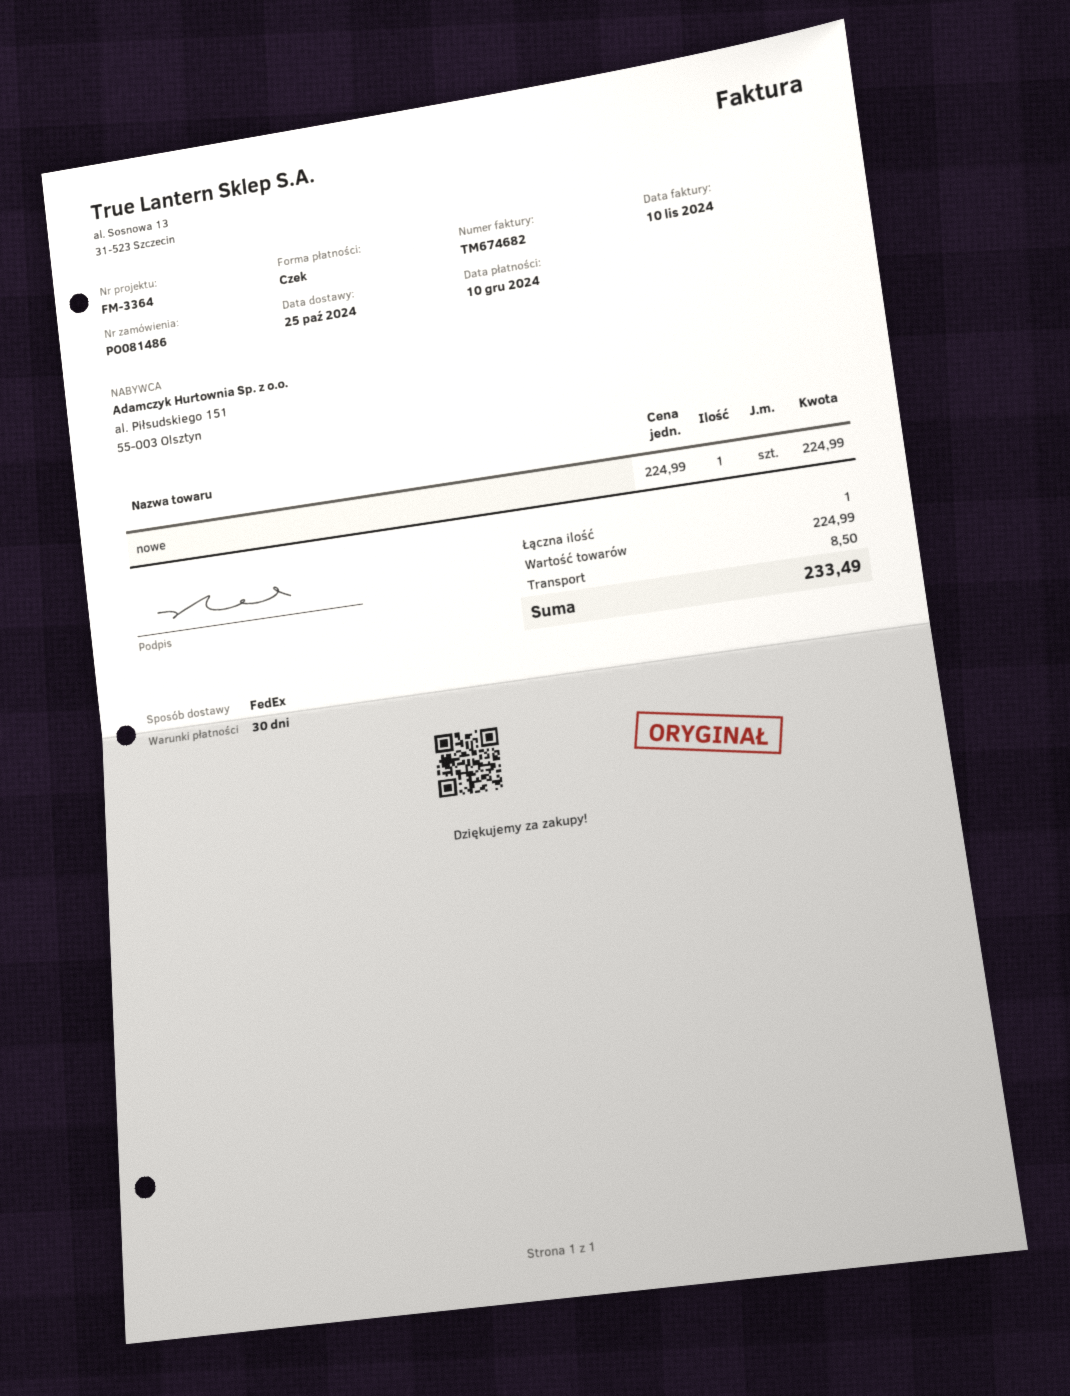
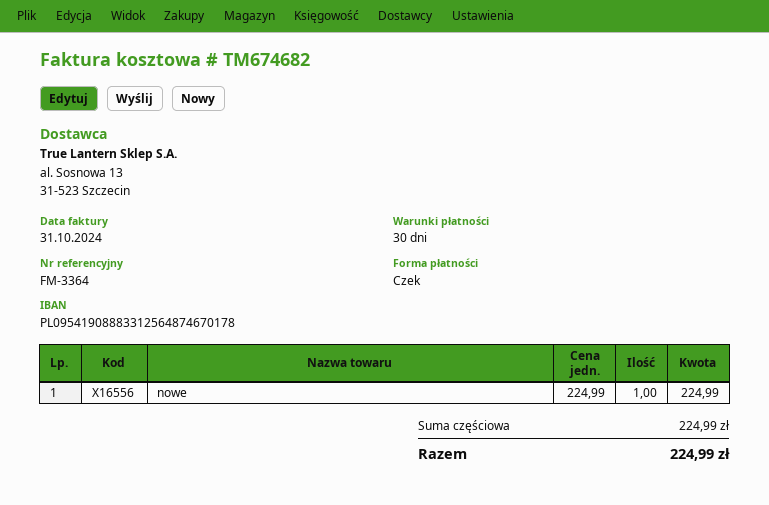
invoice date: 2024-11-10 -> 2024-10-31
shipping: 8.50 -> none
total: 233.49 -> 224.99

